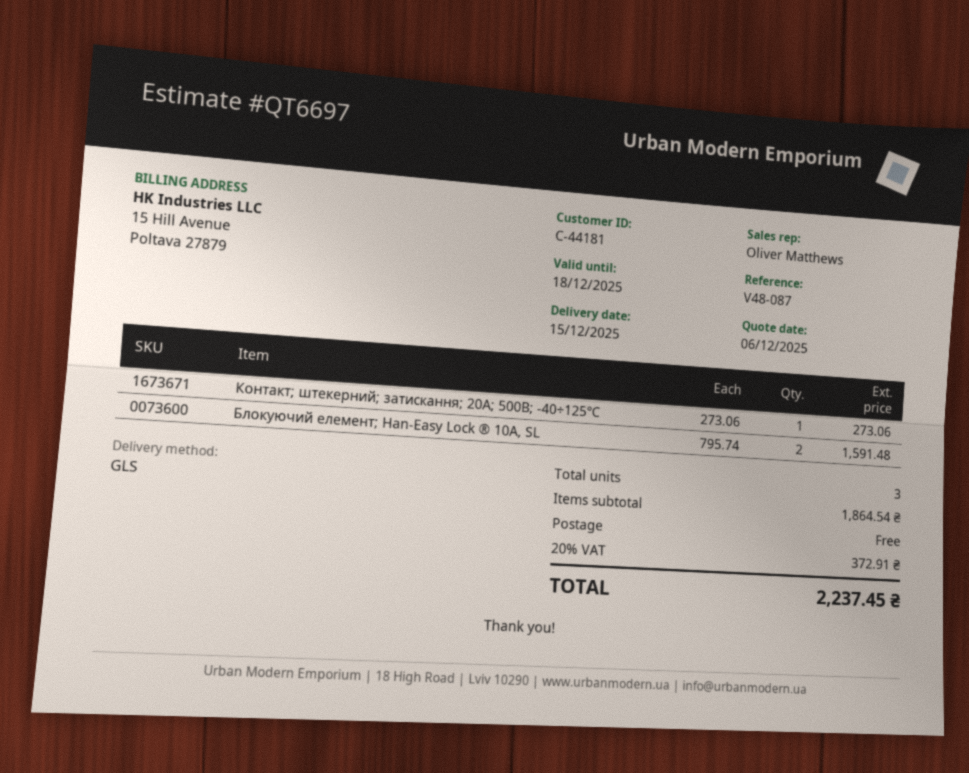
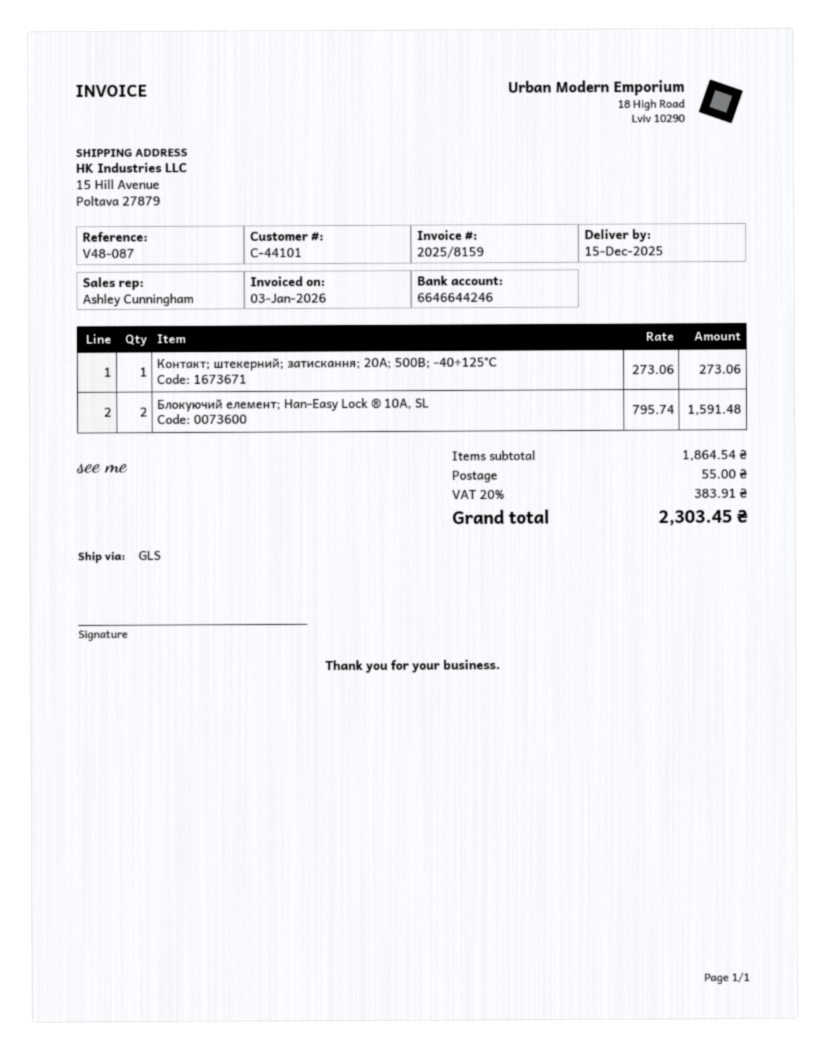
customer number: C-44181 -> C-44101
sales rep: Oliver Matthews -> Ashley Cunningham
shipping: 0.00 -> 55.00
tax: 20% = 372.91 -> 20% = 383.91
total: 2237.45 -> 2303.45

